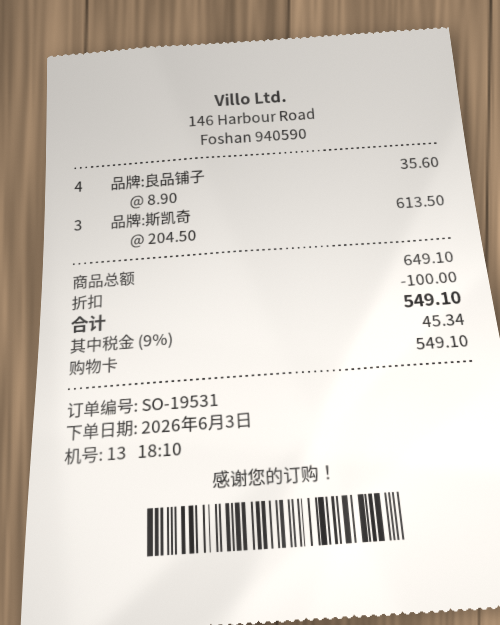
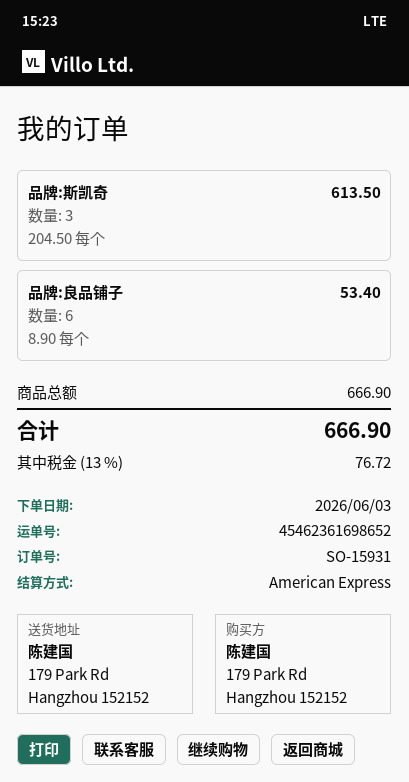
order number: SO-19531 -> SO-15931
payment method: gift card -> American Express
品牌:良品铺子: 4 x 8.90 = 35.60 -> 6 x 8.90 = 53.40
subtotal: 649.10 -> 666.90
discount: 100.00 -> none
tax: 9% = 45.34 -> 13% = 76.72
total: 549.10 -> 666.90

